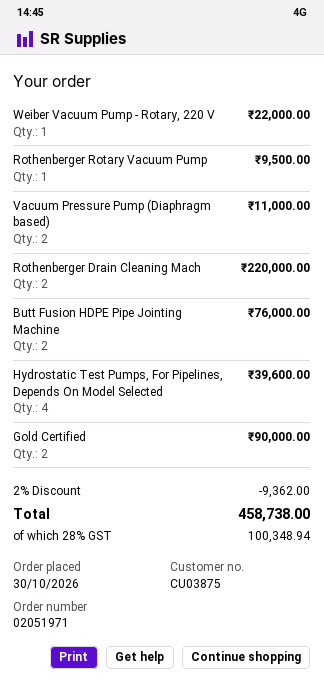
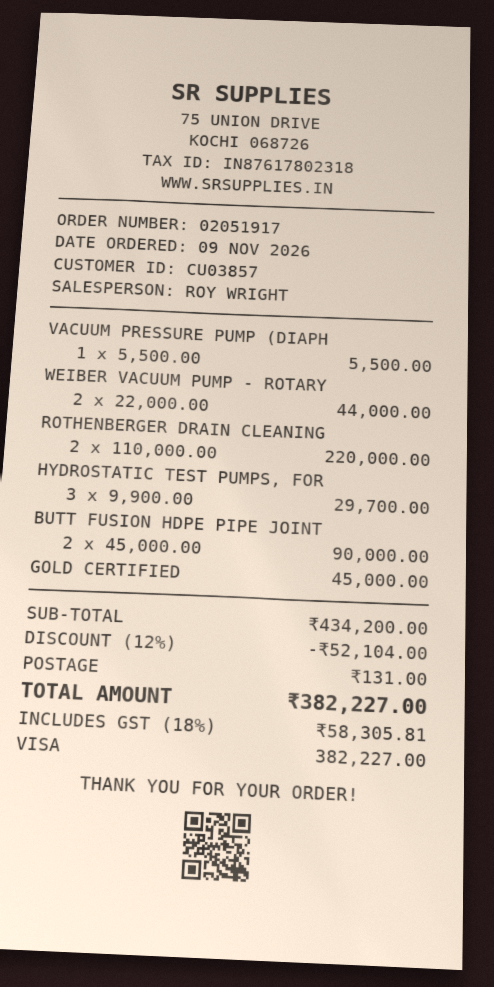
order number: 02051971 -> 02051917
order date: 2026-10-30 -> 2026-11-09
customer number: CU03875 -> CU03857
Weiber Vacuum Pump - Rotary, 220 V: 1 for 22000.00 -> 2 for 44000.00
Rothenberger Rotary Vacuum Pump: 1 for 9500.00 -> none
Vacuum Pressure Pump (Diaphragm based): 2 for 11000.00 -> 1 for 5500.00
Butt Fusion HDPE Pipe Jointing Machine: 2 for 76000.00 -> 2 for 90000.00
Hydrostatic Test Pumps, For Pipelines, Depends On Model Selected: 4 for 39600.00 -> 3 for 29700.00
Gold Certified: 2 for 90000.00 -> 1 for 45000.00
discount: 2% = 9362.00 -> 12% = 52104.00
shipping: none -> 131.00
tax: 28% = 100348.94 -> 18% = 58305.81
total: 458738.00 -> 382227.00

